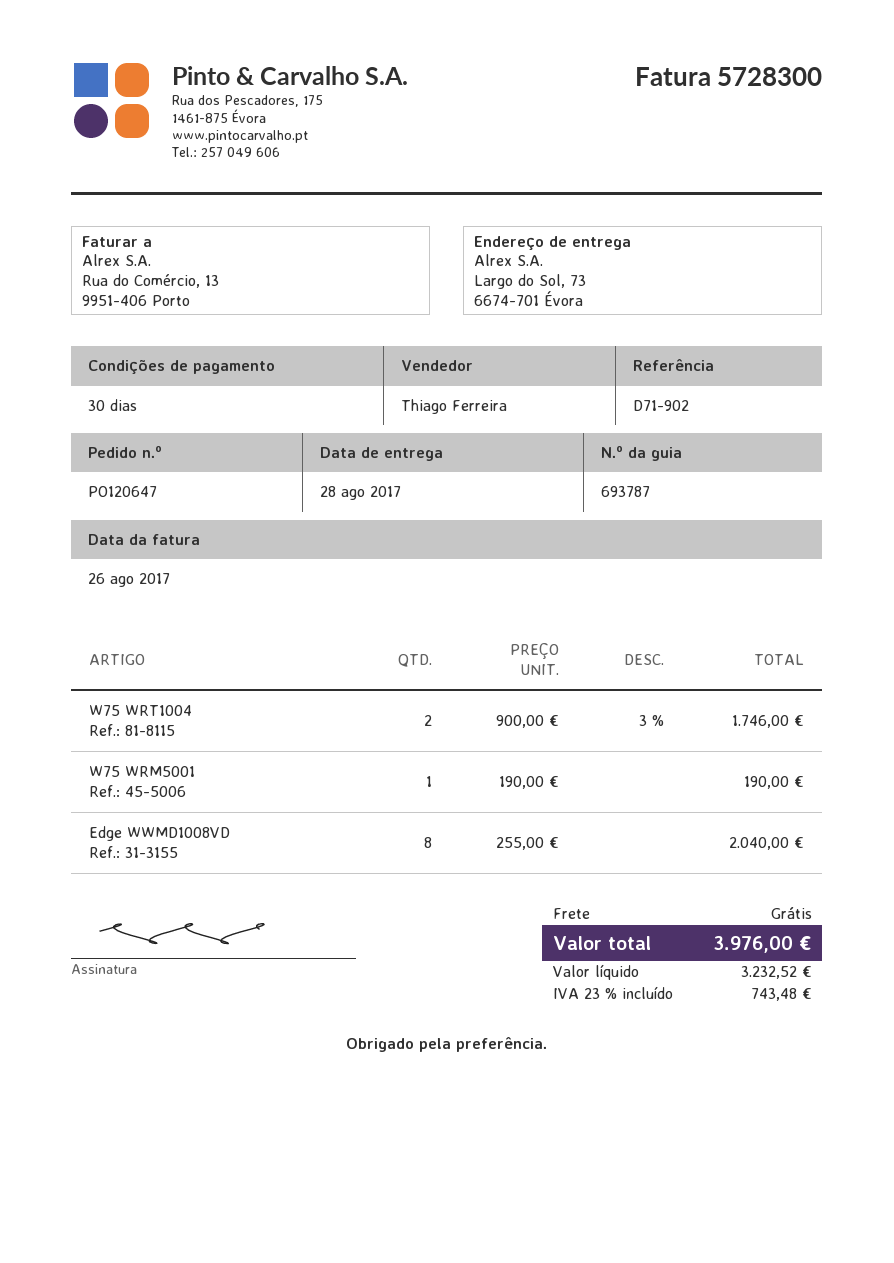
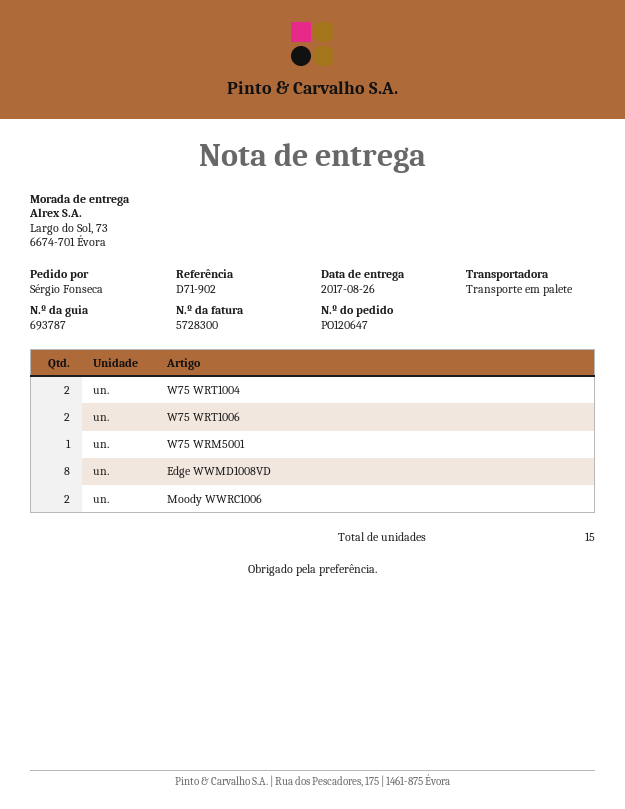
delivery date: 2017-08-28 -> 2017-08-26
W75 WRT1006: none -> 2
Moody WWRC1006: none -> 2

